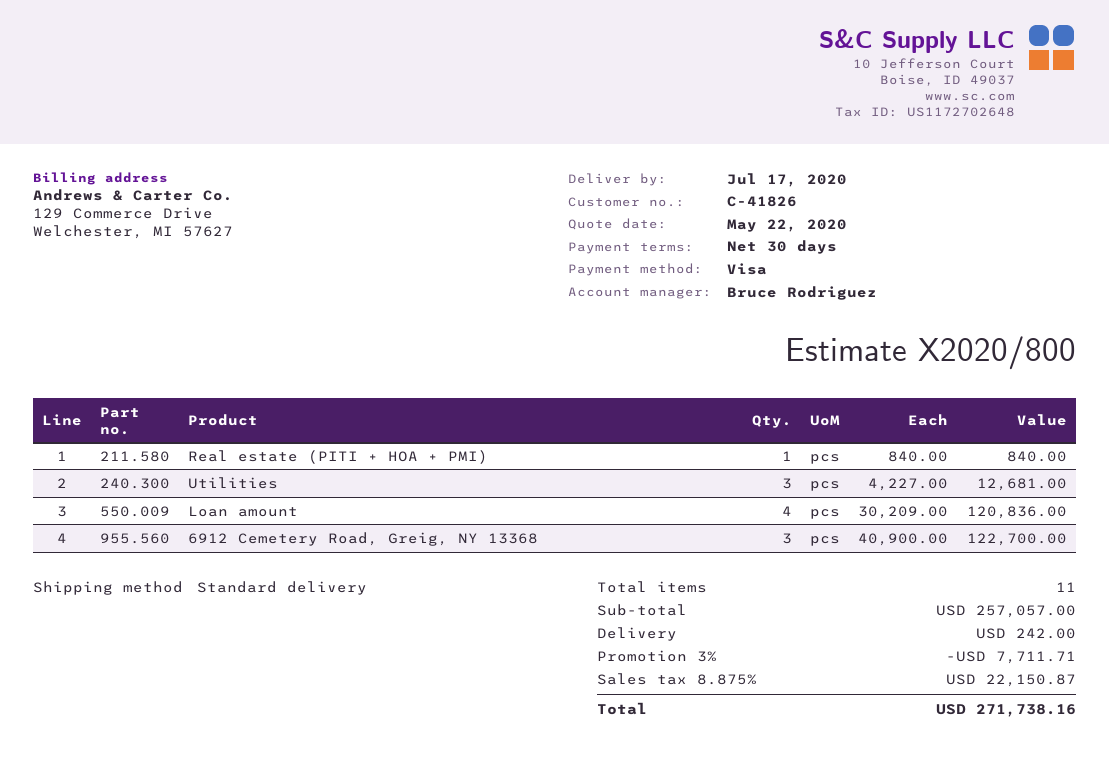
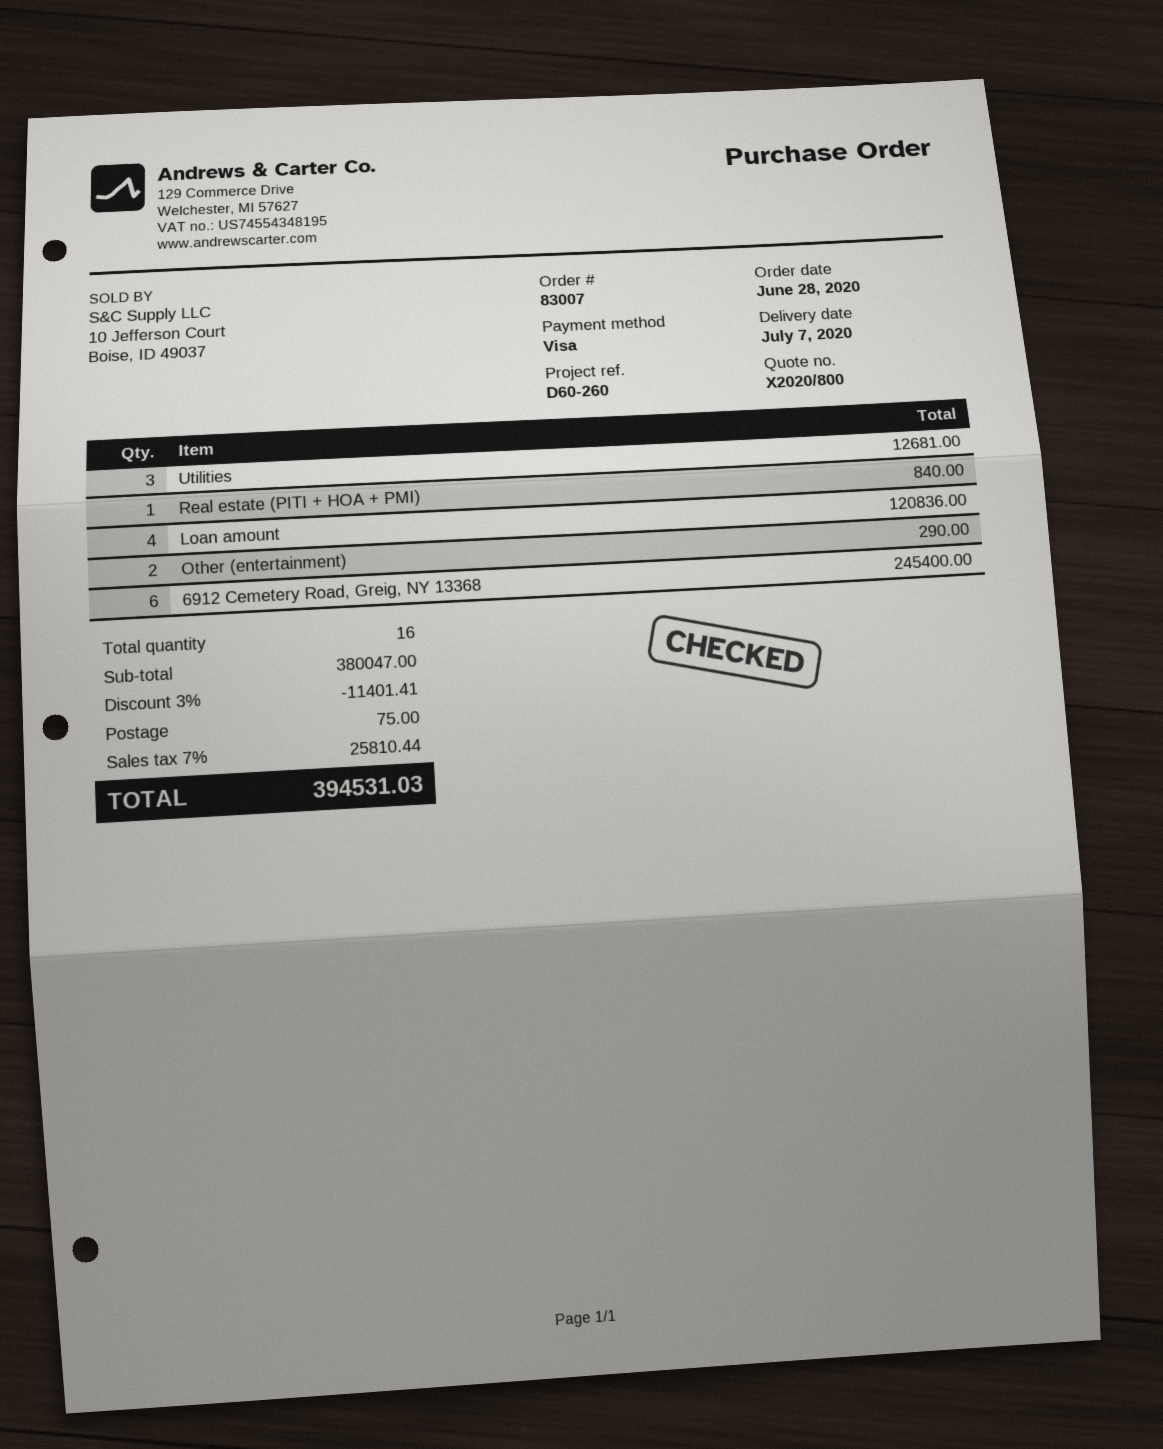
delivery date: 2020-07-17 -> 2020-07-07
6912 Cemetery Road, Greig, NY 13368: 3 for 122700.00 -> 6 for 245400.00
Other (entertainment): none -> 2 for 290.00
total quantity: 11 -> 16
subtotal: 257057.00 -> 380047.00
discount: 3% = 7711.71 -> 3% = 11401.41
shipping: 242.00 -> 75.00
tax: 8.875% = 22150.87 -> 7% = 25810.44
total: 271738.16 -> 394531.03

